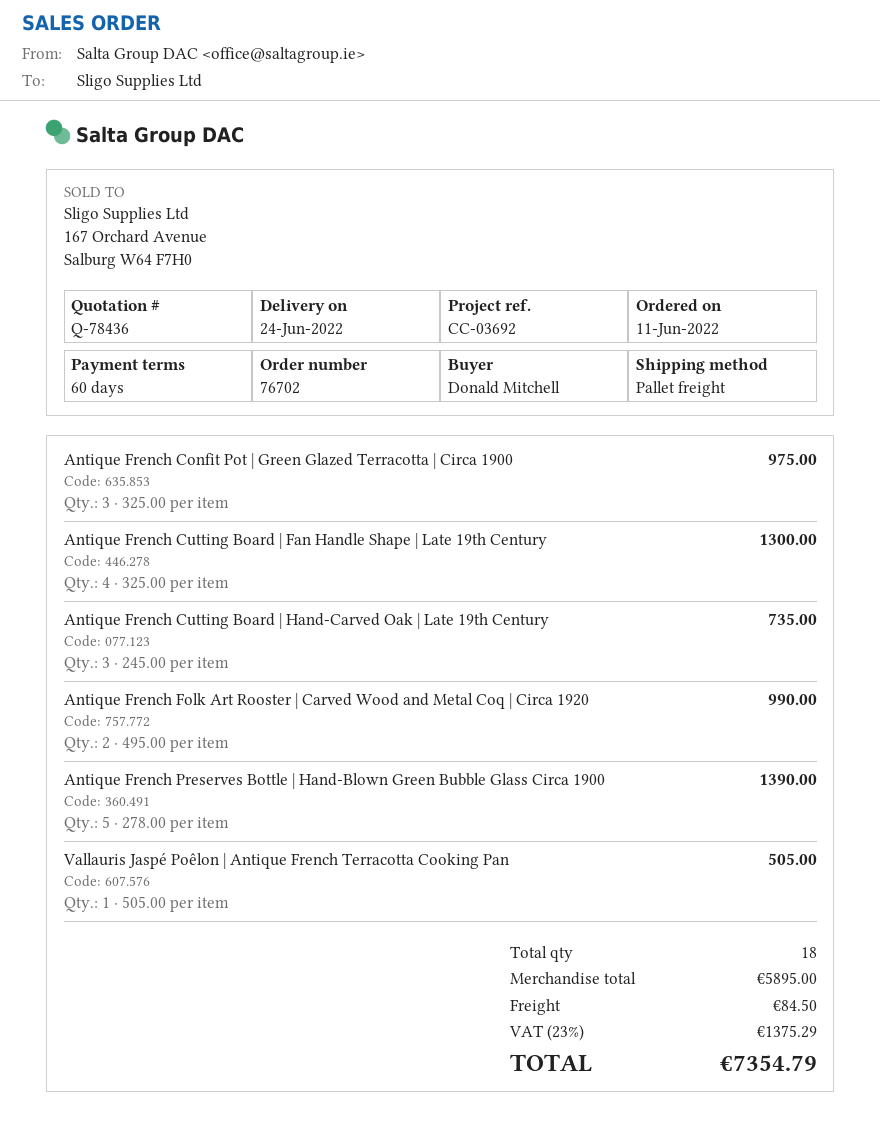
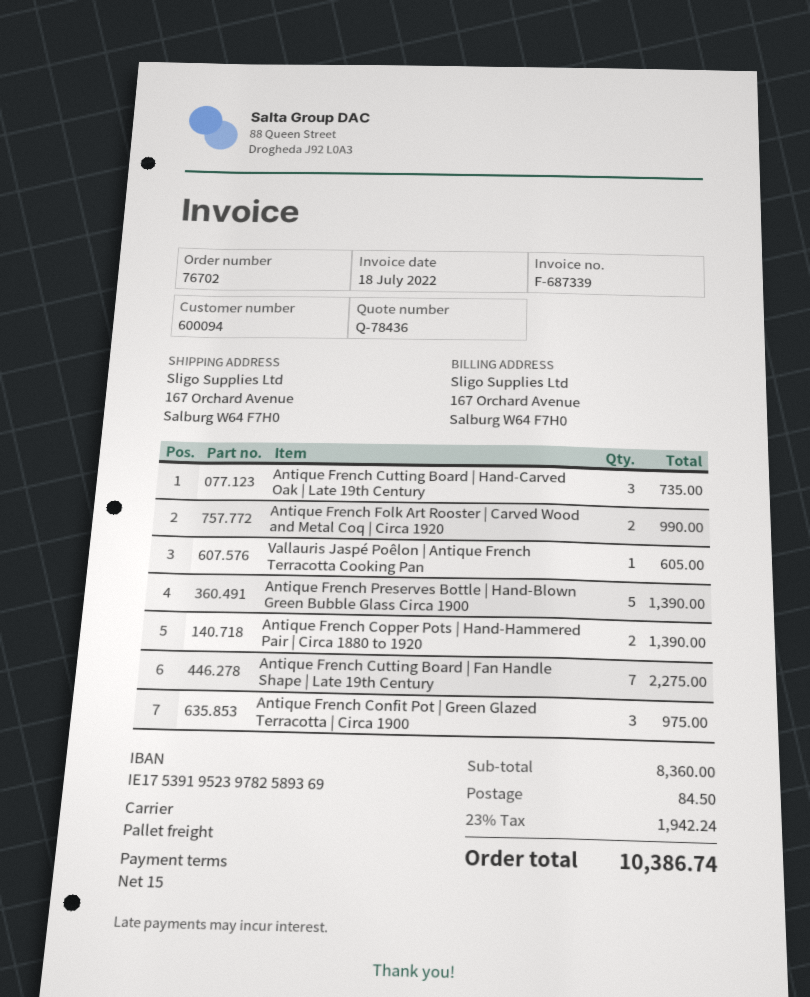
payment terms: 60 days -> 15 days
Antique French Cutting Board | Fan Handle Shape | Late 19th Century: 4 for 1300.00 -> 7 for 2275.00
Vallauris Jaspé Poêlon | Antique French Terracotta Cooking Pan: 1 for 505.00 -> 1 for 605.00
Antique French Copper Pots | Hand-Hammered Pair | Circa 1880 to 1920: none -> 2 for 1390.00
subtotal: 5895.00 -> 8360.00
tax: 23% = 1375.29 -> 23% = 1942.24
total: 7354.79 -> 10386.74

